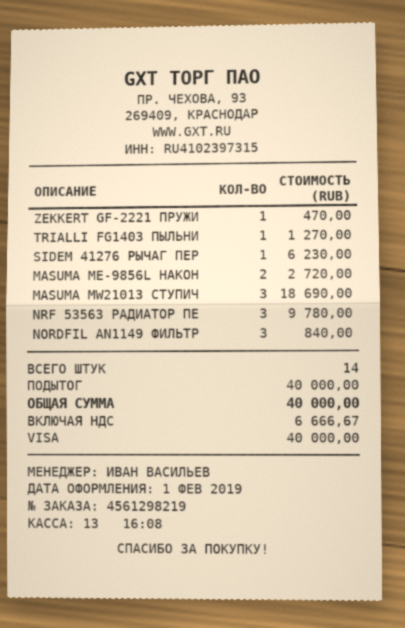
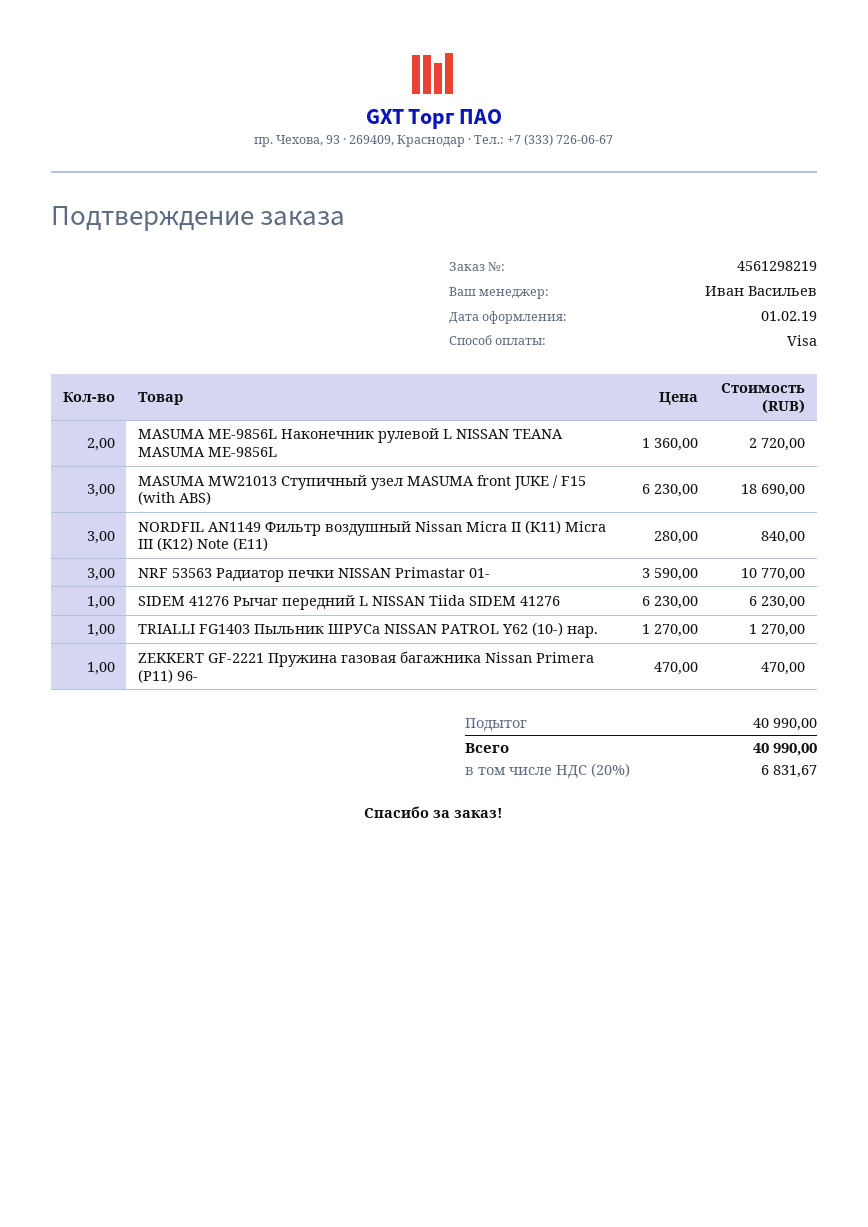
NRF 53563 РАДИАТОР ПЕ: 3 for 9780.00 -> 3 for 10770.00
subtotal: 40000.00 -> 40990.00
tax: 6666.67 -> 6831.67
total: 40000.00 -> 40990.00

